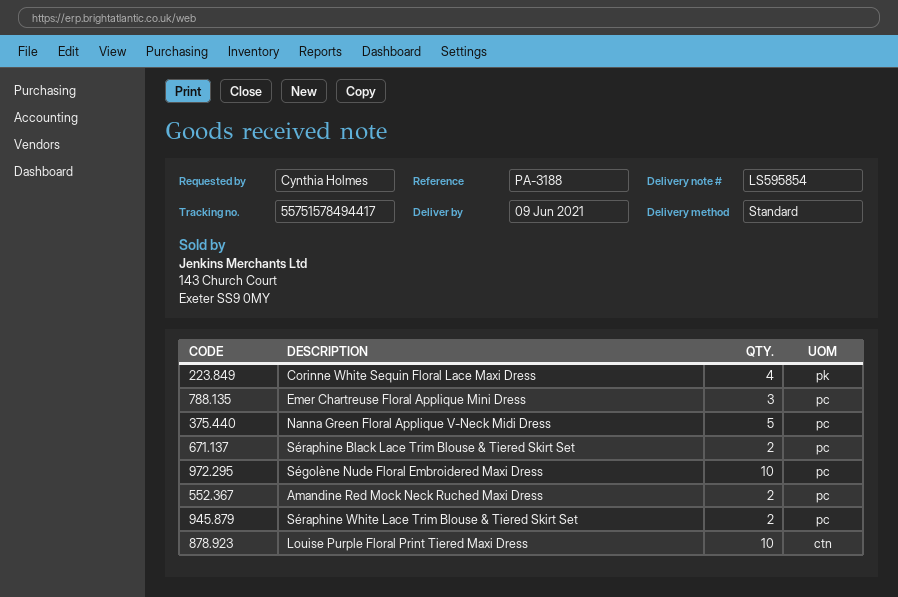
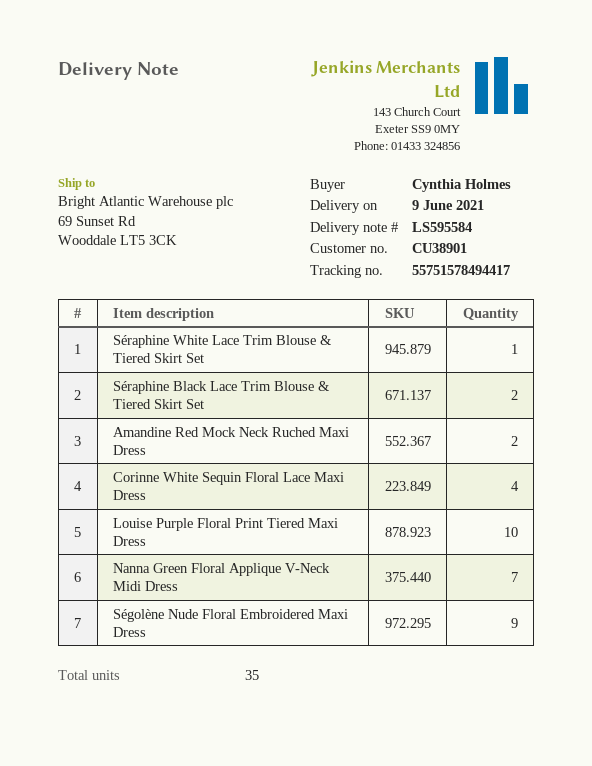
delivery note number: LS595854 -> LS595584
Emer Chartreuse Floral Applique Mini Dress: 3 -> none
Nanna Green Floral Applique V-Neck Midi Dress: 5 -> 7
Ségolène Nude Floral Embroidered Maxi Dress: 10 -> 9
Séraphine White Lace Trim Blouse & Tiered Skirt Set: 2 -> 1

